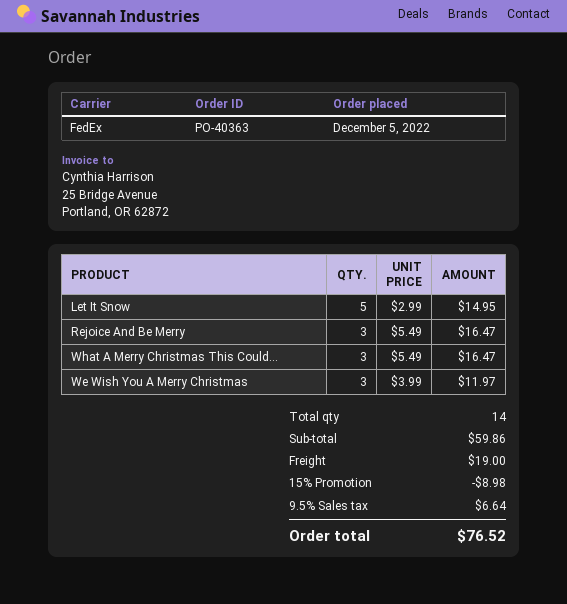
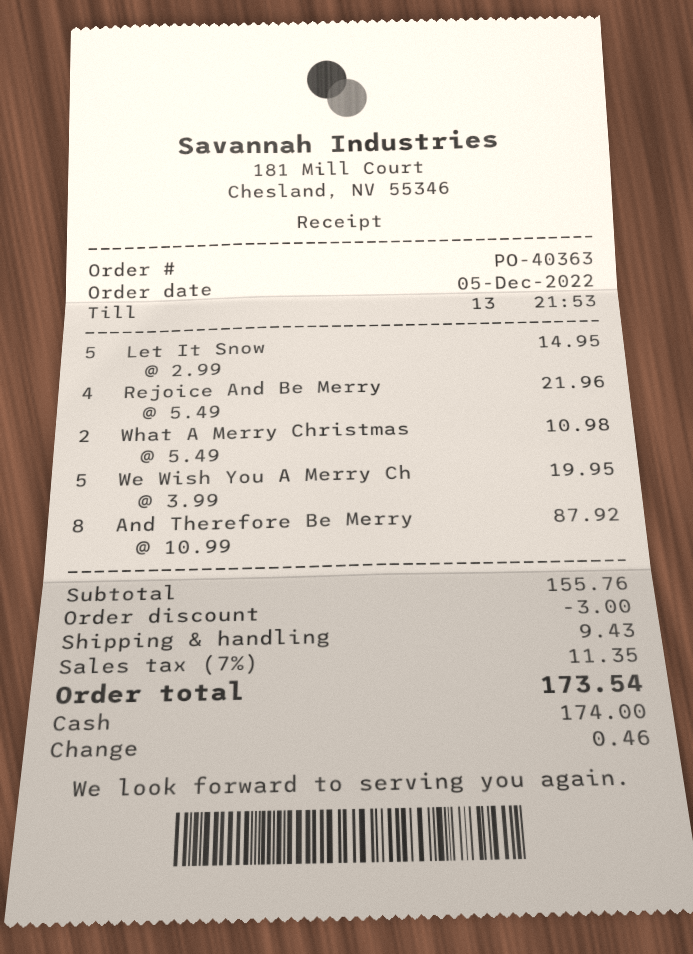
Rejoice And Be Merry: 3 x 5.49 = 16.47 -> 4 x 5.49 = 21.96
What A Merry Christmas This Could...: 3 x 5.49 = 16.47 -> 2 x 5.49 = 10.98
We Wish You A Merry Christmas: 3 x 3.99 = 11.97 -> 5 x 3.99 = 19.95
And Therefore Be Merry: none -> 8 x 10.99 = 87.92
subtotal: 59.86 -> 155.76
discount: 8.98 -> 3.00
shipping: 19.00 -> 9.43
tax: 9.5% = 6.64 -> 7% = 11.35
total: 76.52 -> 173.54

